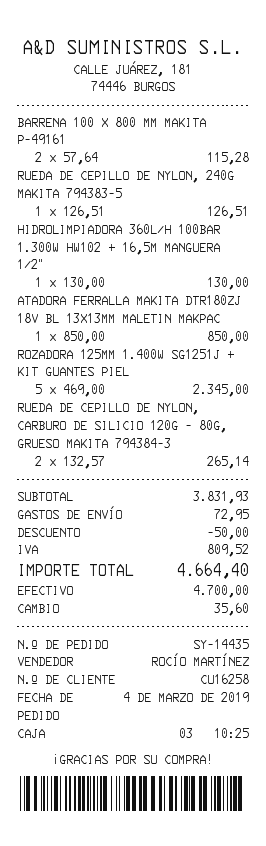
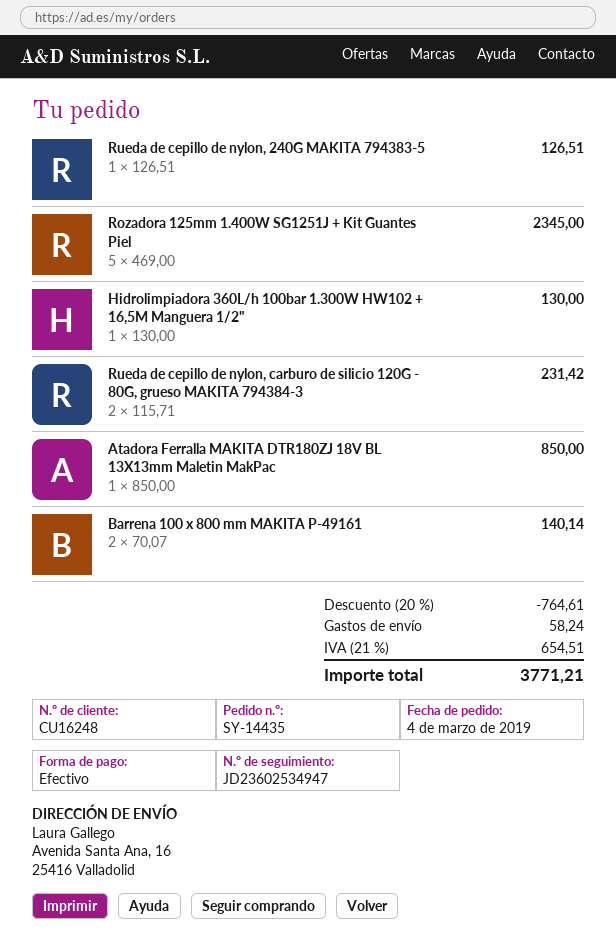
customer number: CU16258 -> CU16248
BARRENA 100 X 800 MM MAKITA P-49161: 2 x 57.64 = 115.28 -> 2 x 70.07 = 140.14
RUEDA DE CEPILLO DE NYLON, CARBURO DE SILICIO 120G - 80G, GRUESO MAKITA 794384-3: 2 x 132.57 = 265.14 -> 2 x 115.71 = 231.42
discount: 50.00 -> 764.61
shipping: 72.95 -> 58.24
tax: 809.52 -> 654.51
total: 4664.40 -> 3771.21

